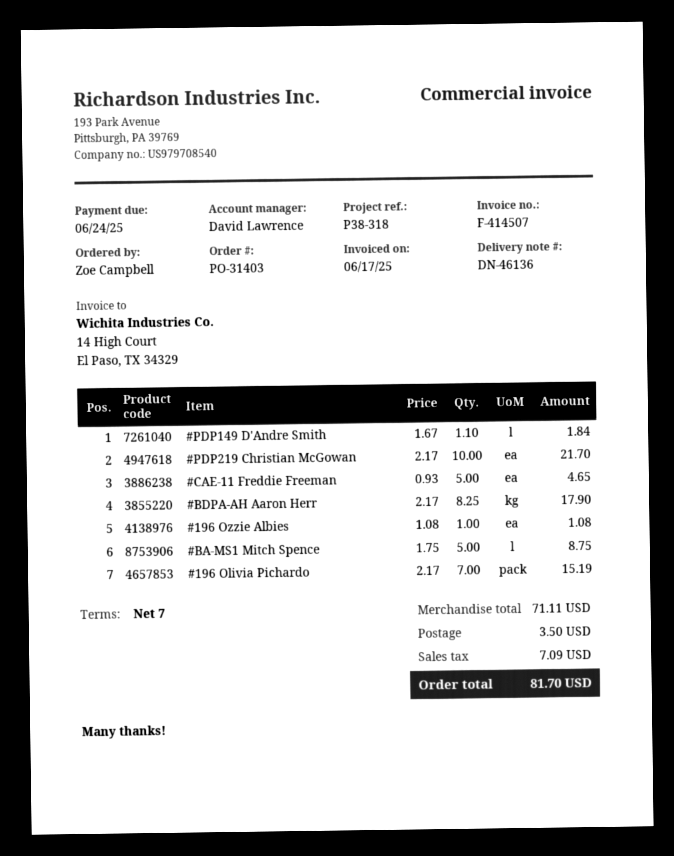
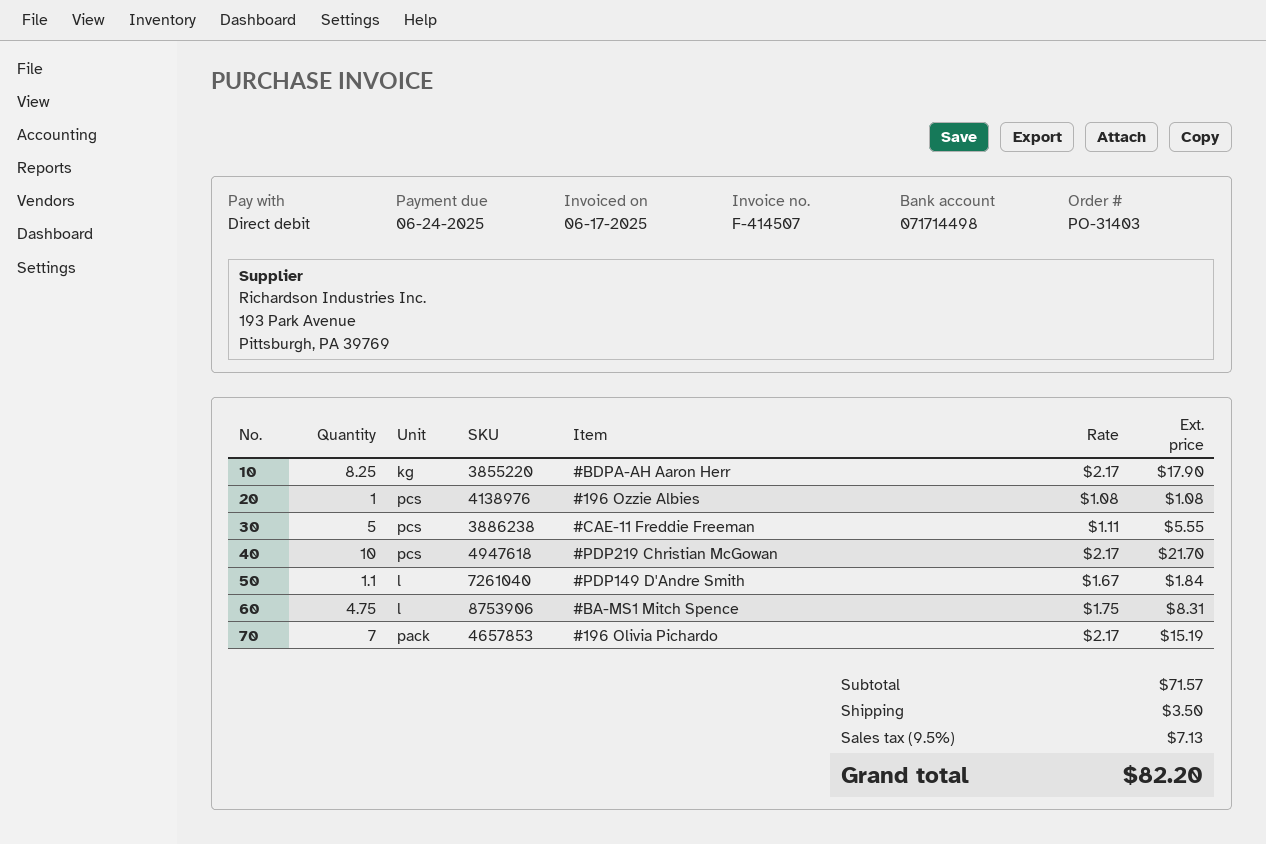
#CAE-11 Freddie Freeman: 5 x 0.93 = 4.65 -> 5 x 1.11 = 5.55
#BA-MS1 Mitch Spence: 5 x 1.75 = 8.75 -> 4.75 x 1.75 = 8.31
subtotal: 71.11 -> 71.57
tax: 7.09 -> 7.13
total: 81.70 -> 82.20

